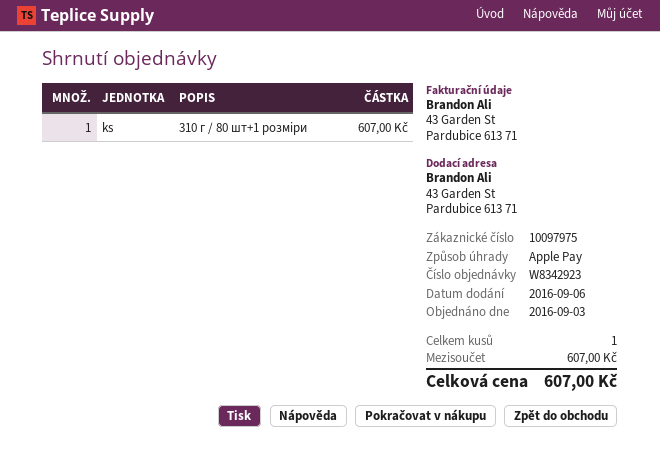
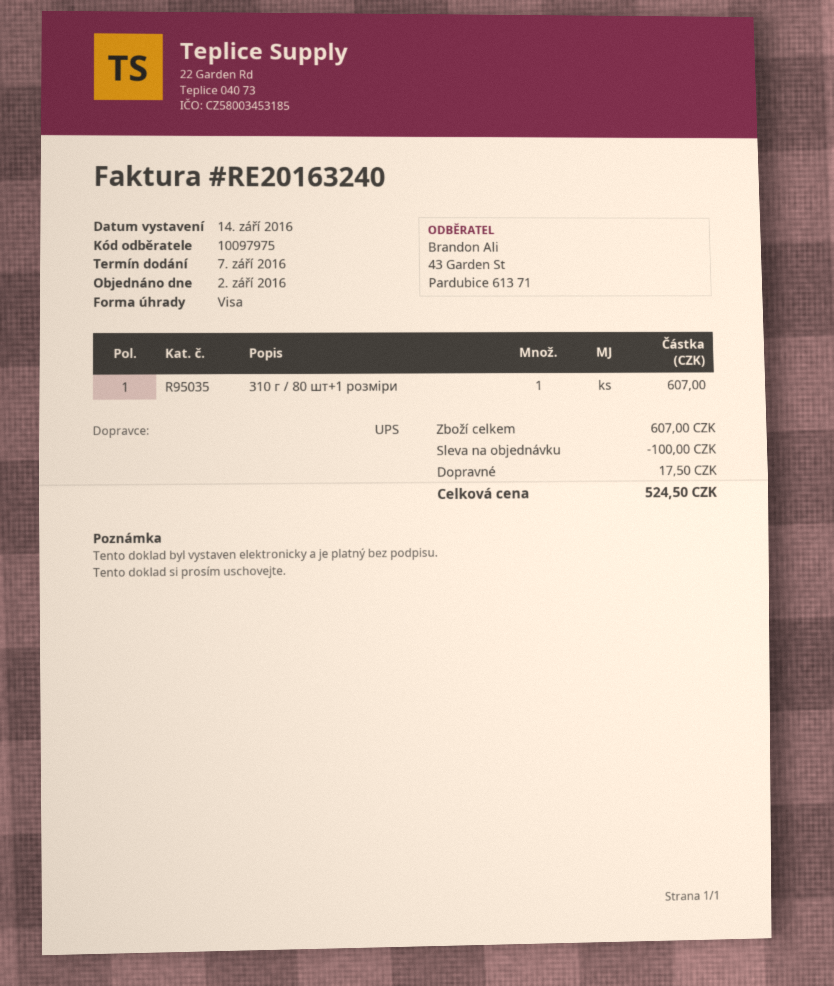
order date: 2016-09-03 -> 2016-09-02
delivery date: 2016-09-06 -> 2016-09-07
payment method: Apple Pay -> Visa
discount: none -> 100.00
shipping: none -> 17.50
total: 607.00 -> 524.50

